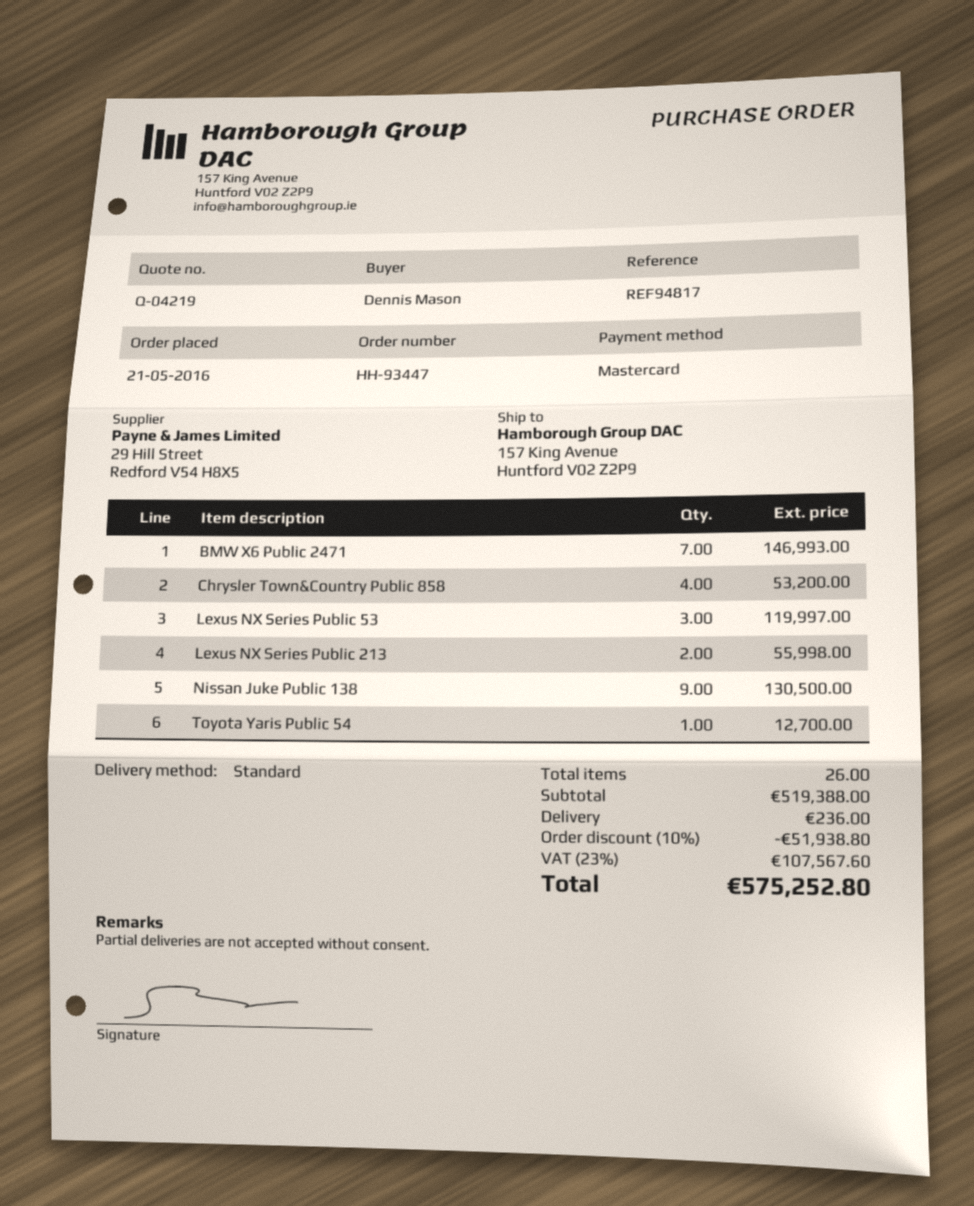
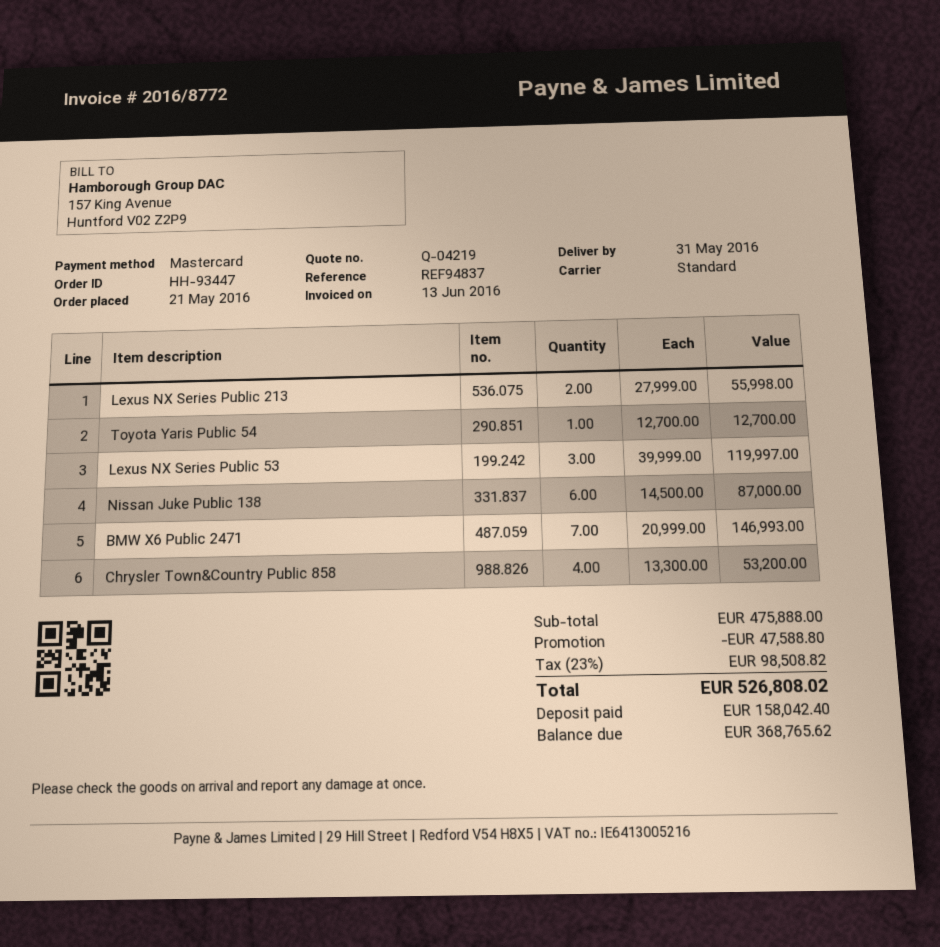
reference: REF94817 -> REF94837
Nissan Juke Public 138: 9 for 130500.00 -> 6 for 87000.00
subtotal: 519388.00 -> 475888.00
discount: 51938.80 -> 47588.80
shipping: 236.00 -> none
tax: 23% = 107567.60 -> 23% = 98508.82
total: 575252.80 -> 526808.02

